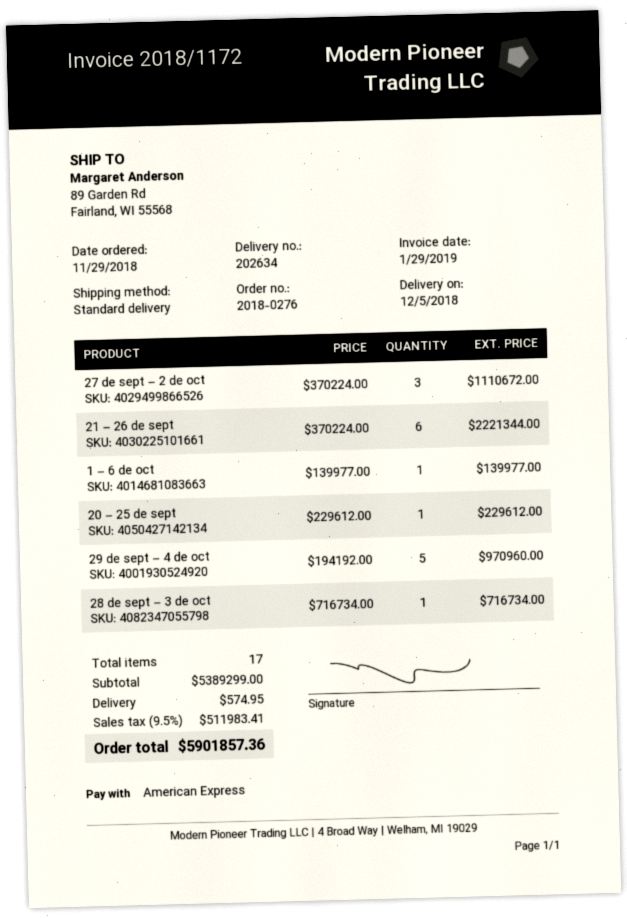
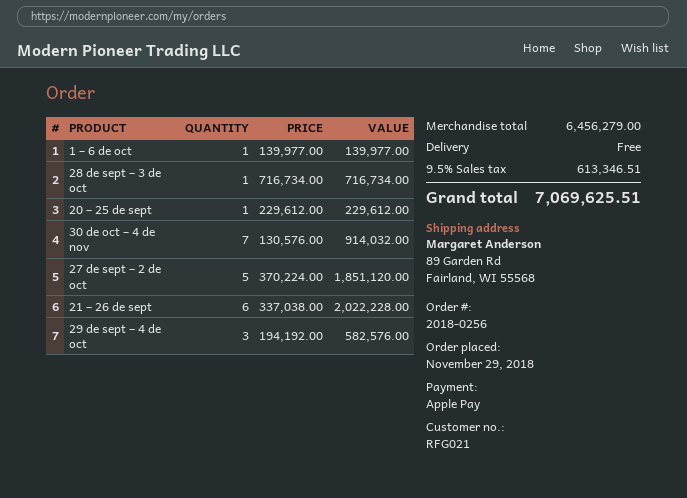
order number: 2018-0276 -> 2018-0256
payment method: American Express -> Apple Pay
27 de sept – 2 de oct: 3 x 370224.00 = 1110672.00 -> 5 x 370224.00 = 1851120.00
21 – 26 de sept: 6 x 370224.00 = 2221344.00 -> 6 x 337038.00 = 2022228.00
29 de sept – 4 de oct: 5 x 194192.00 = 970960.00 -> 3 x 194192.00 = 582576.00
30 de oct – 4 de nov: none -> 7 x 130576.00 = 914032.00
subtotal: 5389299.00 -> 6456279.00
shipping: 574.95 -> 0.00
tax: 9.5% = 511983.41 -> 9.5% = 613346.51
total: 5901857.36 -> 7069625.51

